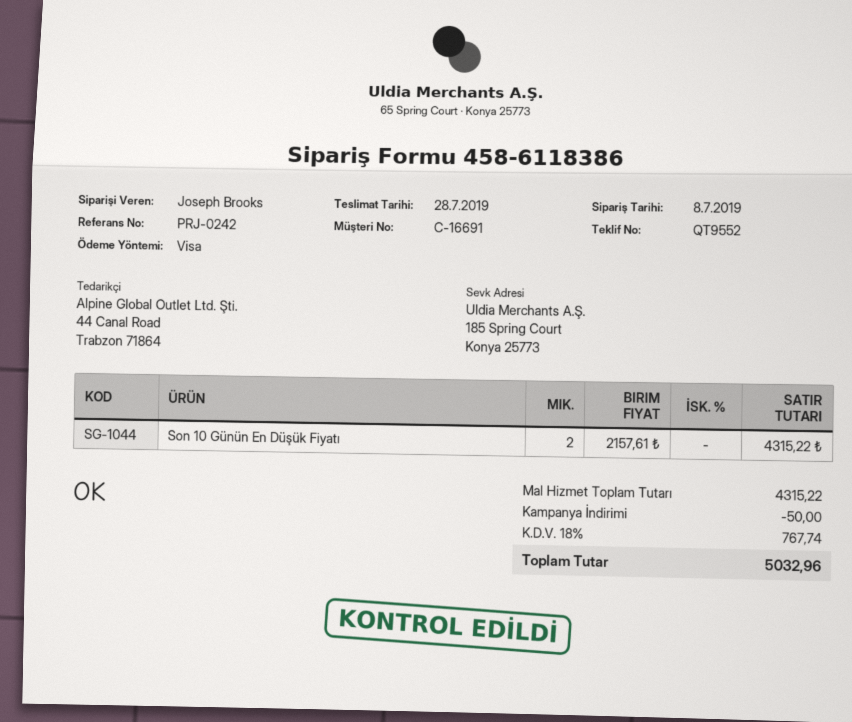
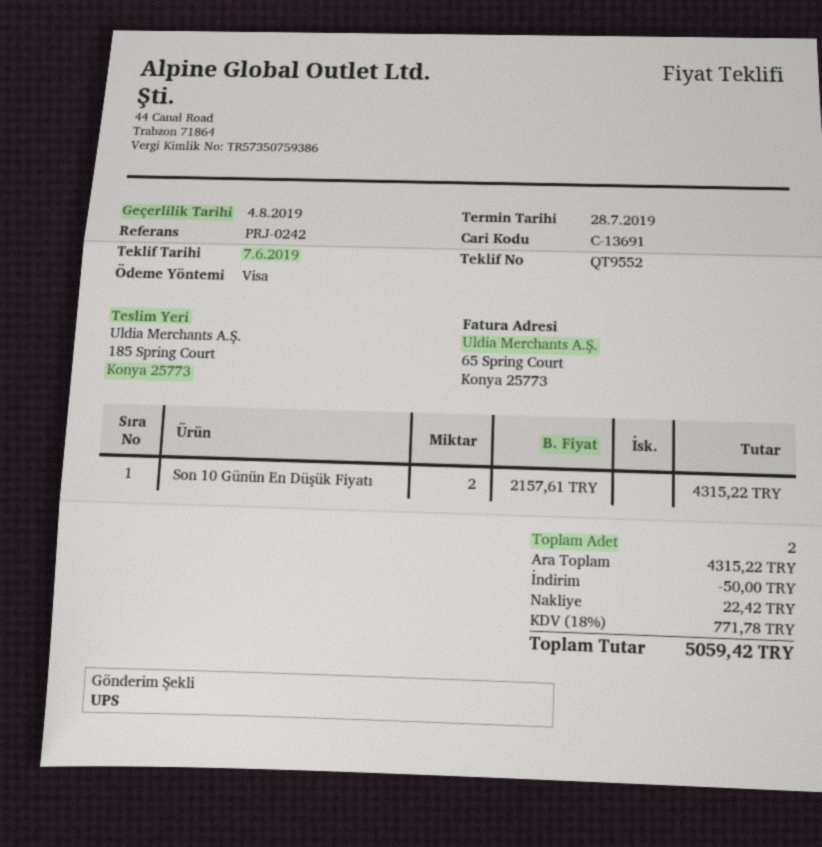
customer number: C-16691 -> C-13691
shipping: none -> 22.42
tax: 18% = 767.74 -> 18% = 771.78
total: 5032.96 -> 5059.42

